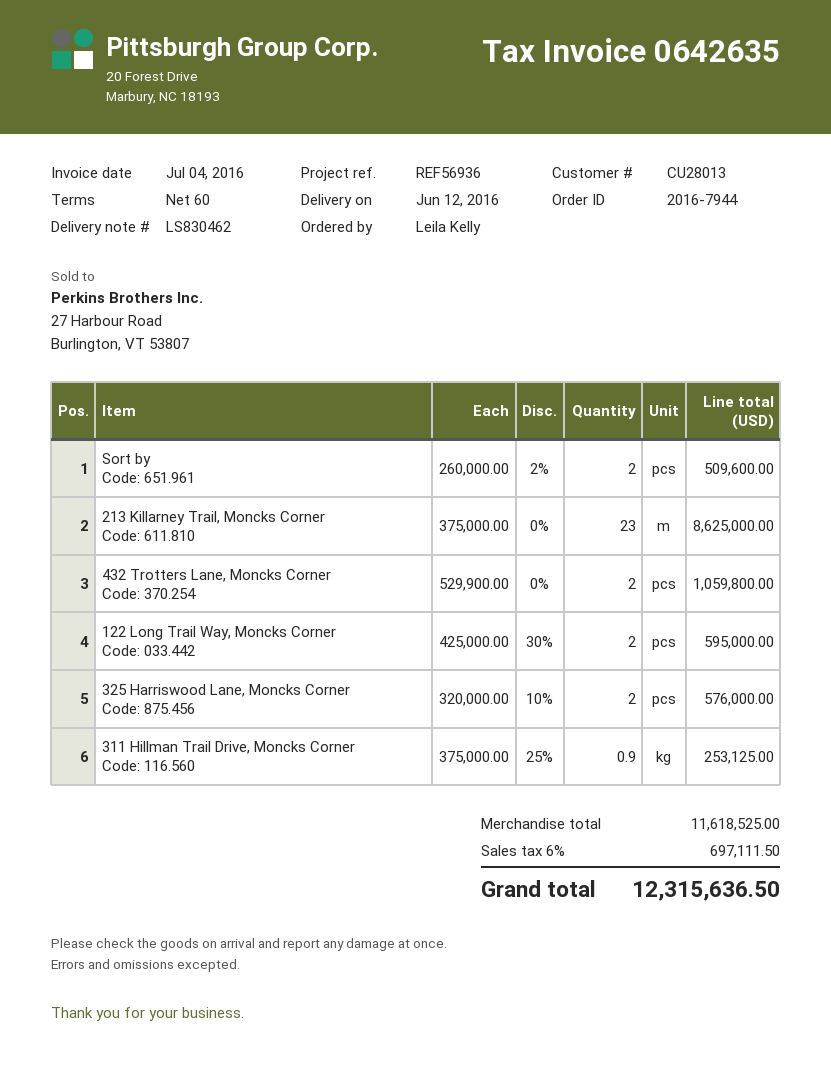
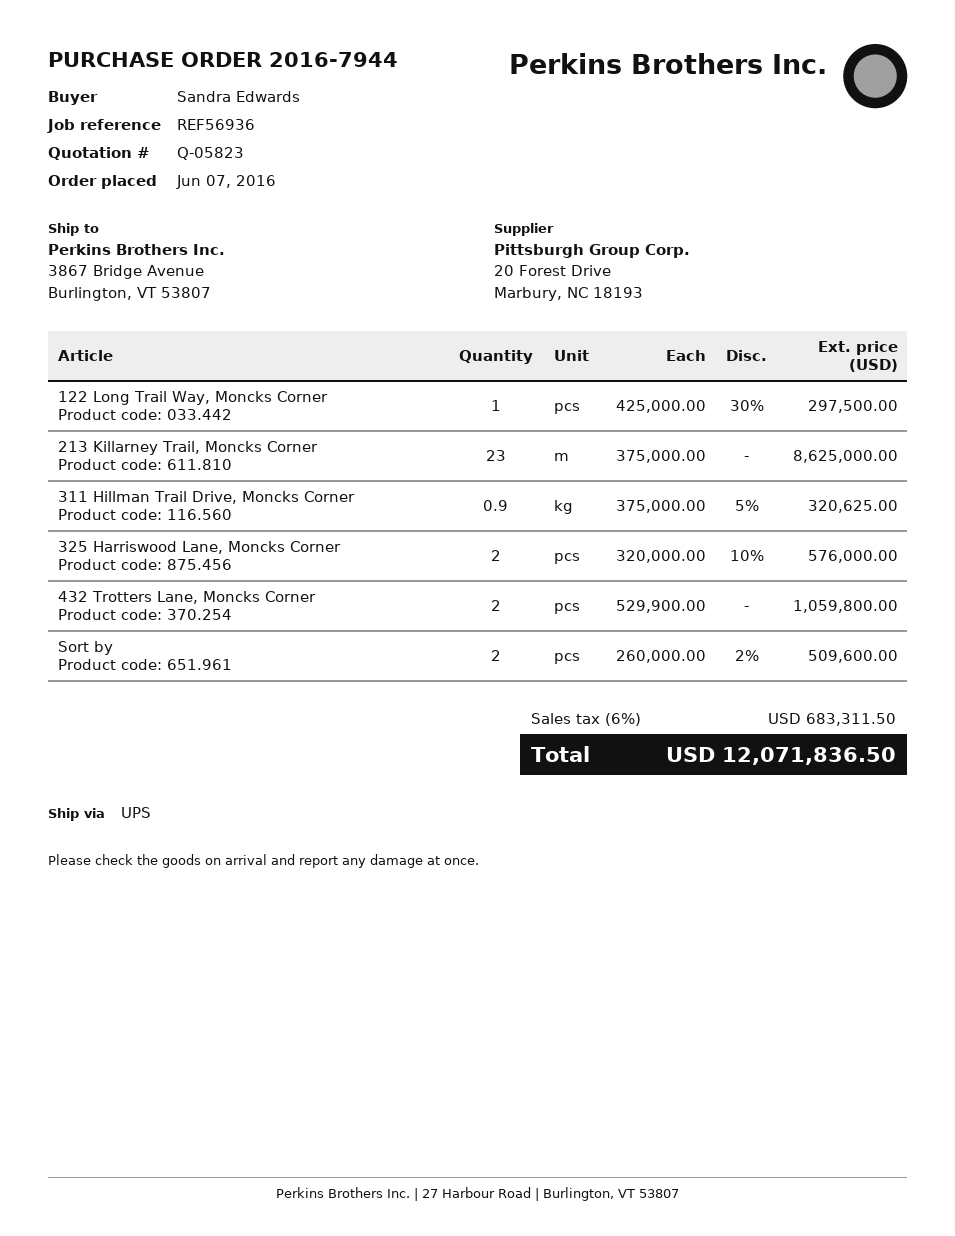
ordered by: Leila Kelly -> Sandra Edwards
122 Long Trail Way, Moncks Corner: 2 x 425000.00 - 30% = 595000.00 -> 1 x 425000.00 - 30% = 297500.00
311 Hillman Trail Drive, Moncks Corner: 0.9 x 375000.00 - 25% = 253125.00 -> 0.9 x 375000.00 - 5% = 320625.00
tax: 6% = 697111.50 -> 6% = 683311.50
total: 12315636.50 -> 12071836.50

